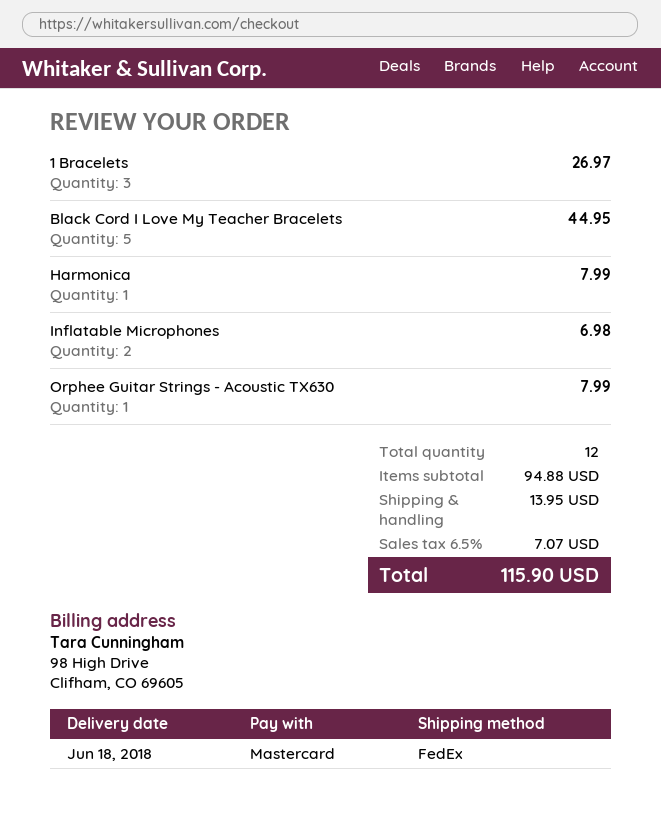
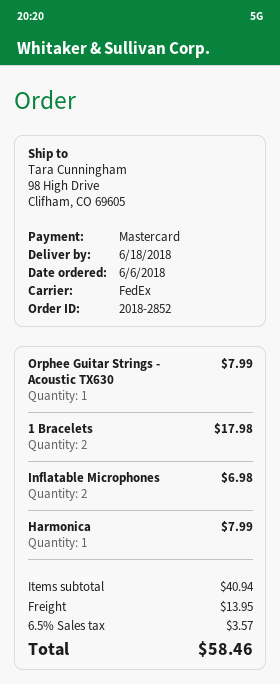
1 Bracelets: 3 for 26.97 -> 2 for 17.98
Black Cord I Love My Teacher Bracelets: 5 for 44.95 -> none
subtotal: 94.88 -> 40.94
tax: 6.5% = 7.07 -> 6.5% = 3.57
total: 115.90 -> 58.46

